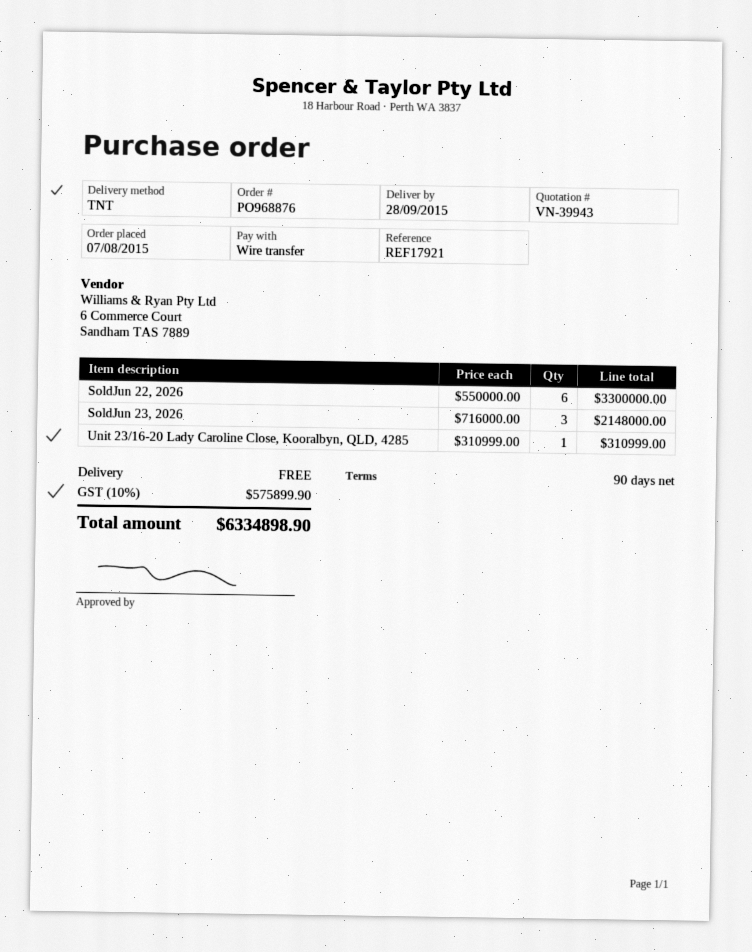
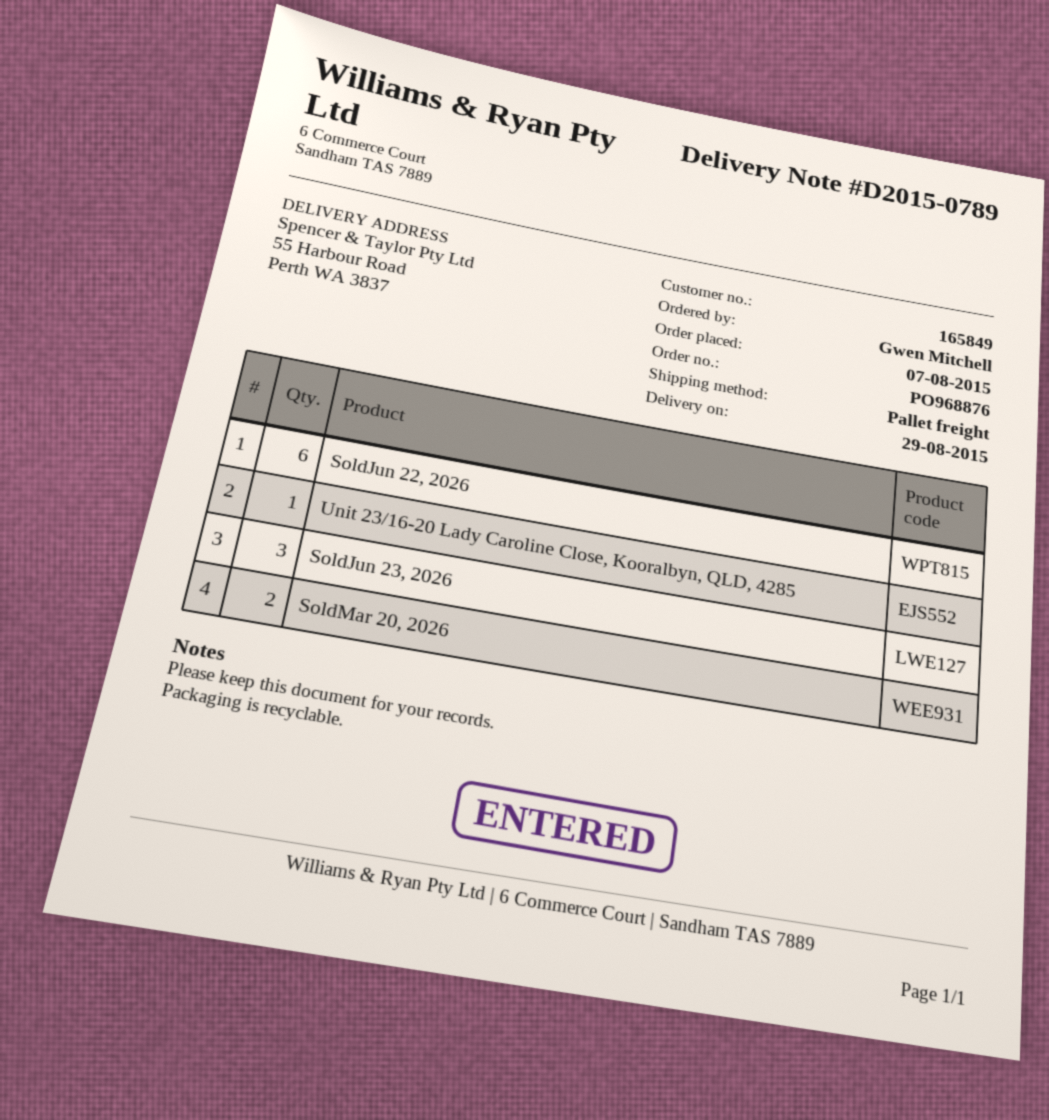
delivery date: 2015-09-28 -> 2015-08-29
shipping method: TNT -> pallet freight
SoldMar 20, 2026: none -> 2

